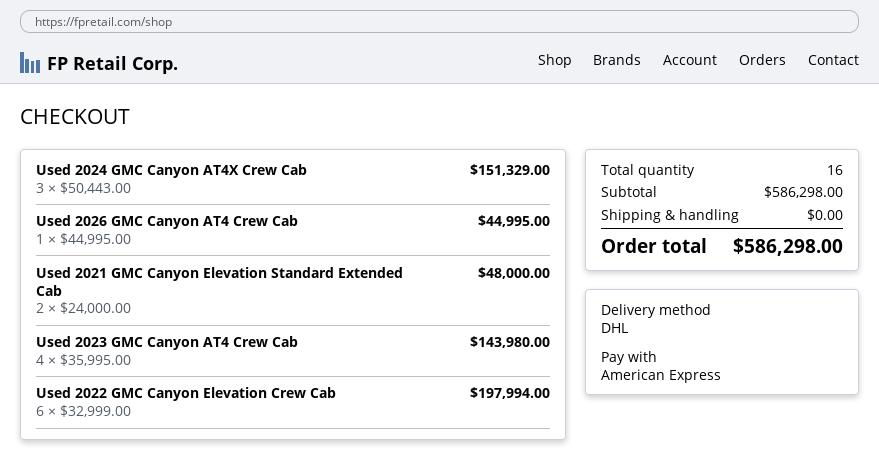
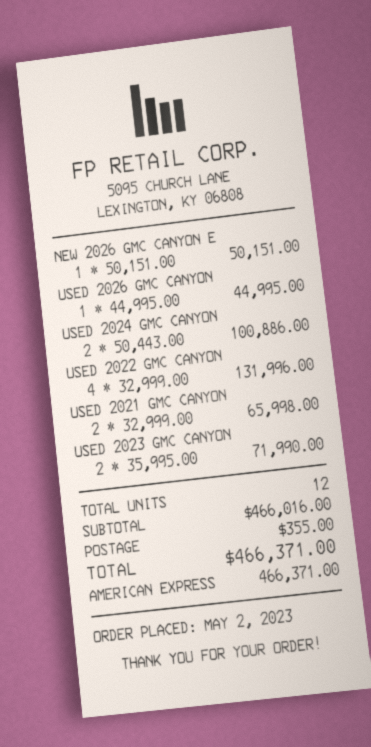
Used 2024 GMC Canyon AT4X Crew Cab: 3 x 50443.00 = 151329.00 -> 2 x 50443.00 = 100886.00
Used 2021 GMC Canyon Elevation Standard Extended Cab: 2 x 24000.00 = 48000.00 -> 2 x 32999.00 = 65998.00
Used 2023 GMC Canyon AT4 Crew Cab: 4 x 35995.00 = 143980.00 -> 2 x 35995.00 = 71990.00
Used 2022 GMC Canyon Elevation Crew Cab: 6 x 32999.00 = 197994.00 -> 4 x 32999.00 = 131996.00
NEW 2026 GMC CANYON E: none -> 1 x 50151.00 = 50151.00
total quantity: 16 -> 12
subtotal: 586298.00 -> 466016.00
shipping: 0.00 -> 355.00
total: 586298.00 -> 466371.00

